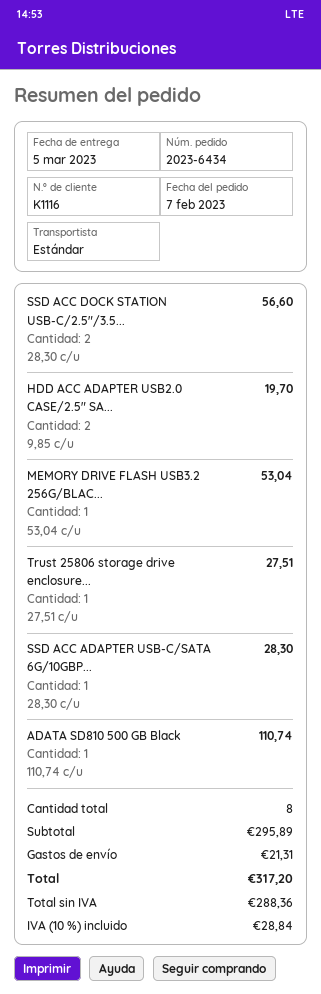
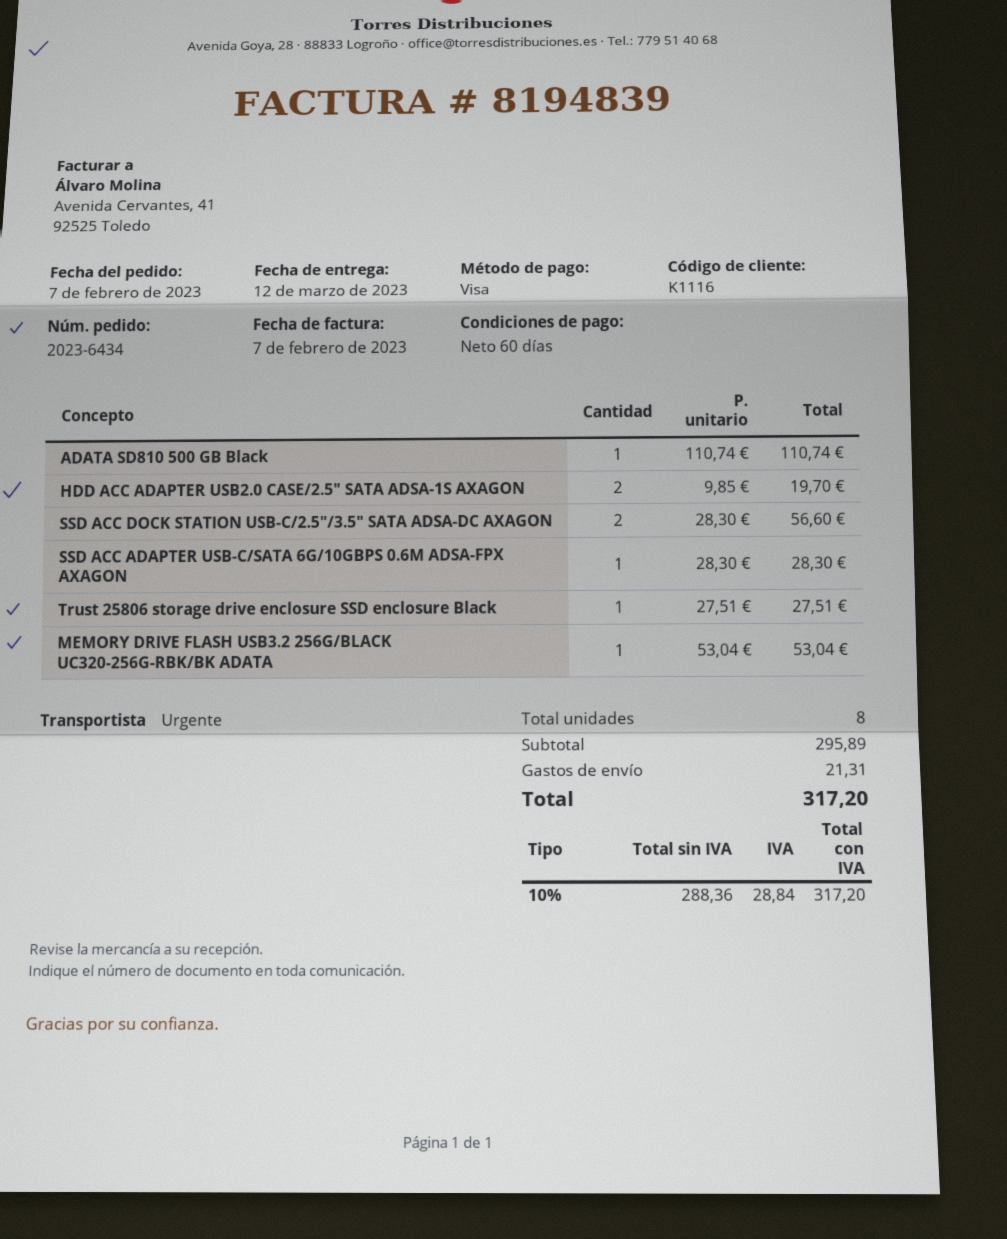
delivery date: 2023-03-05 -> 2023-03-12
shipping method: standard -> express

